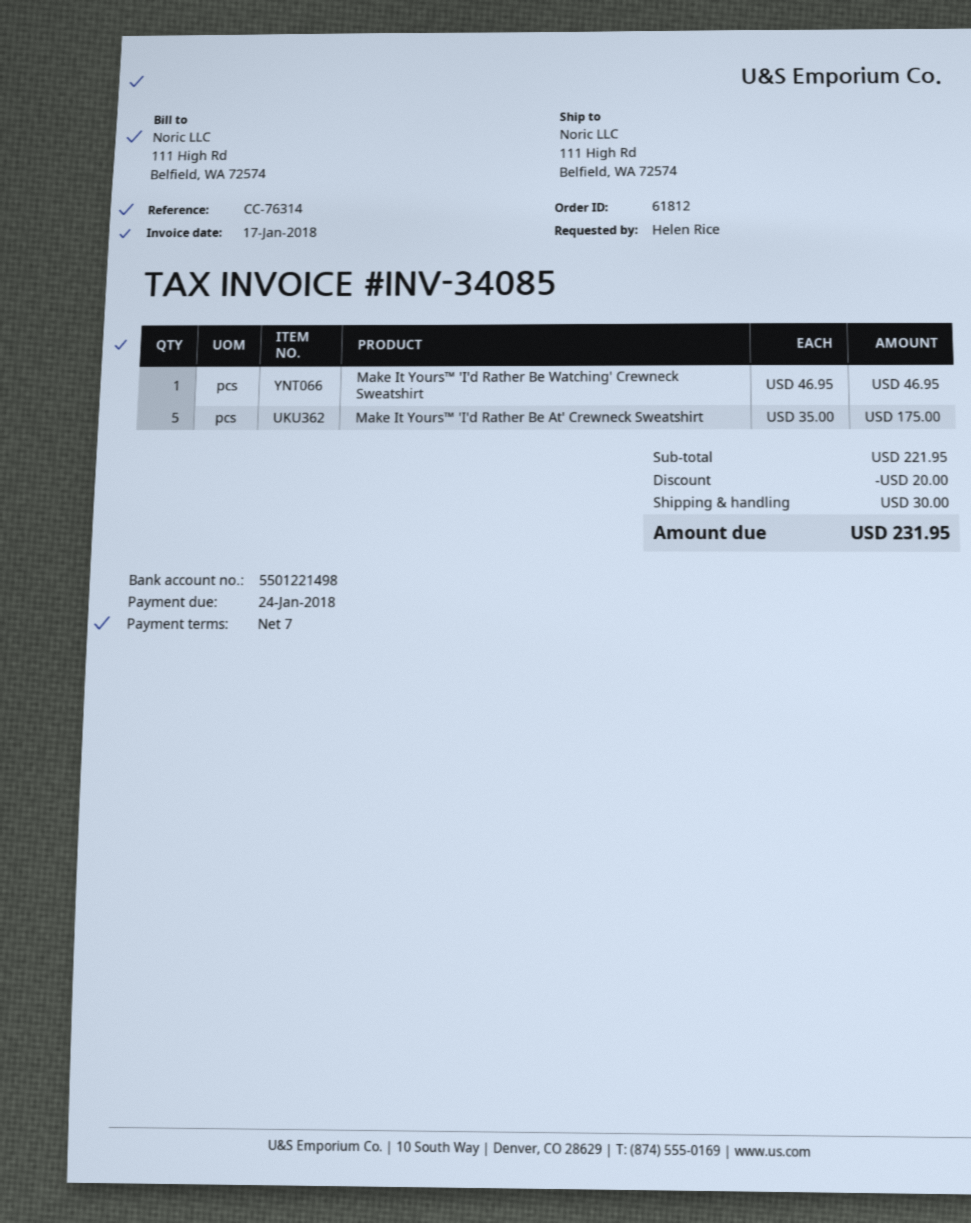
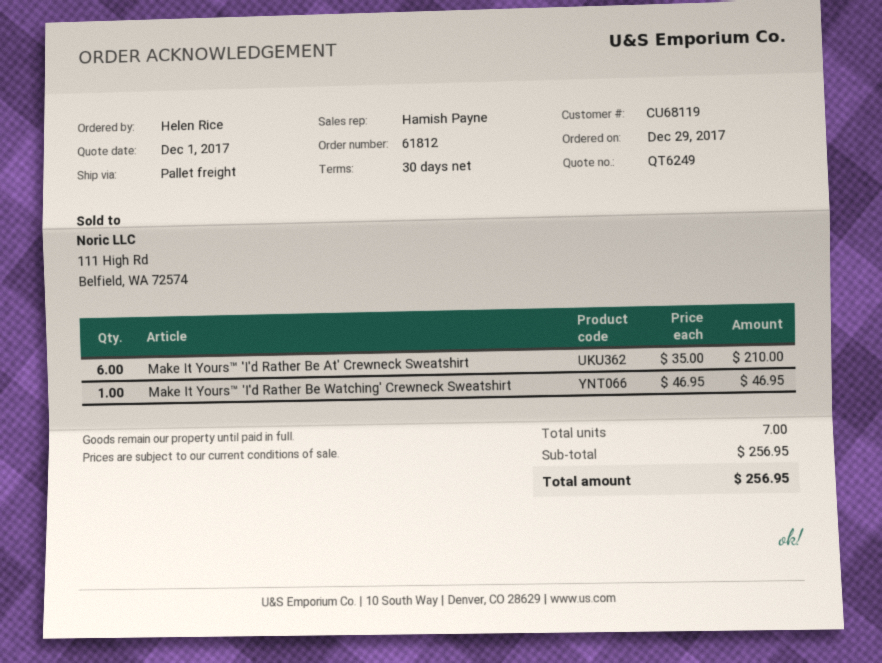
payment terms: 7 days -> 30 days
Make It Yours™ 'I'd Rather Be At' Crewneck Sweatshirt: 5 x 35.00 = 175.00 -> 6 x 35.00 = 210.00
subtotal: 221.95 -> 256.95
discount: 20.00 -> none
shipping: 30.00 -> none
total: 231.95 -> 256.95

